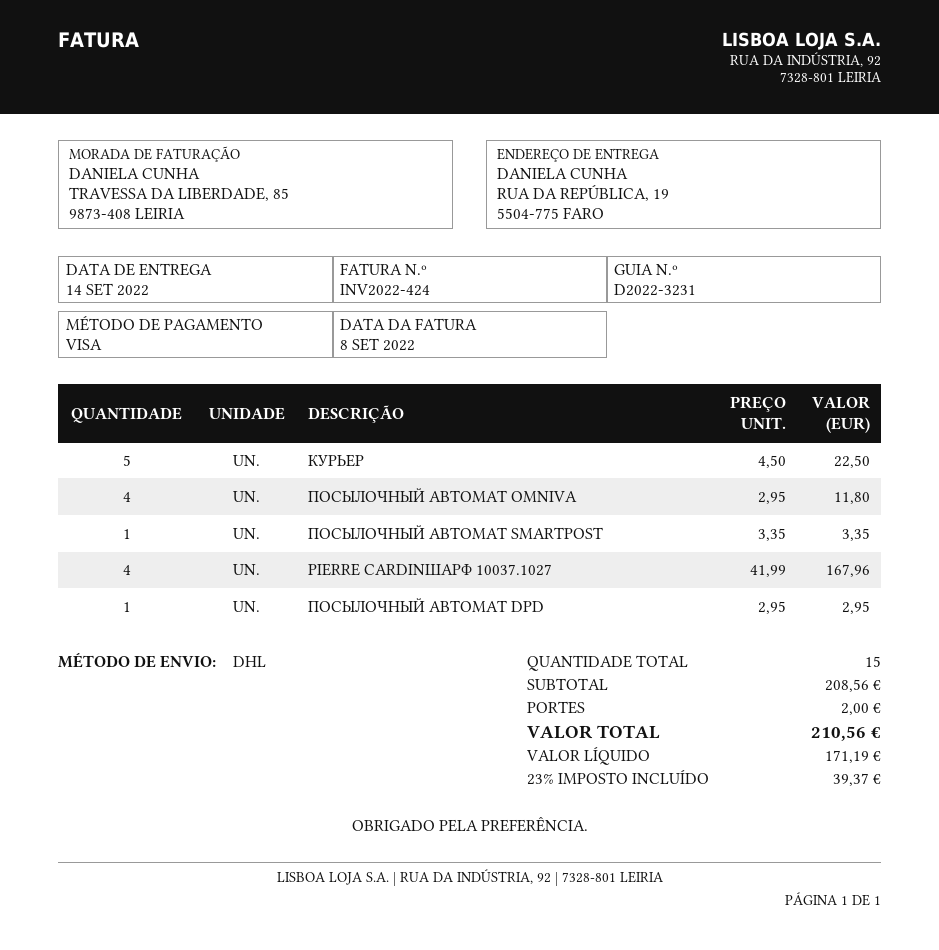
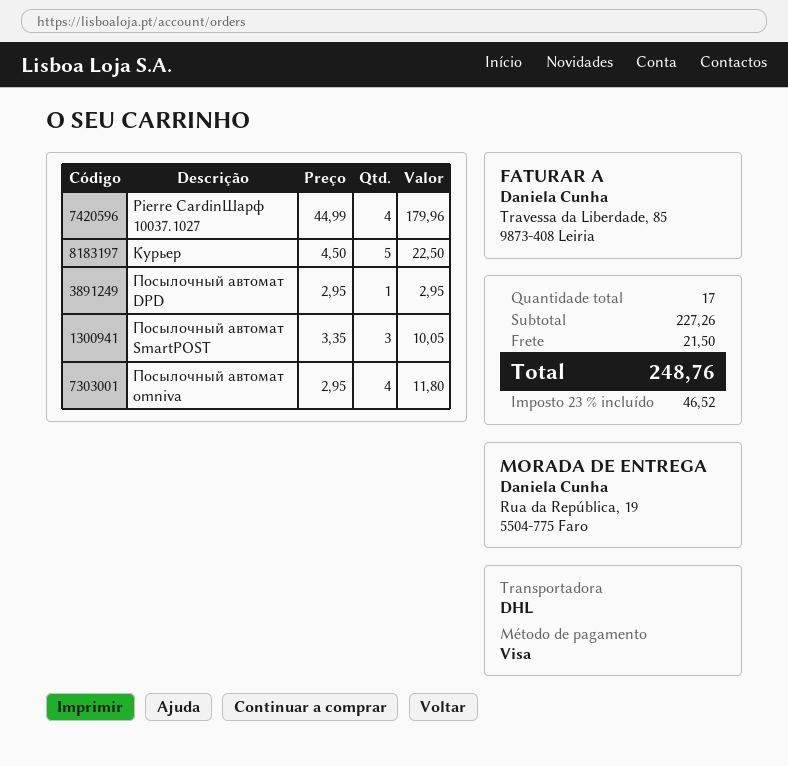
ПОСЫЛОЧНЫЙ АВТОМАТ SMARTPOST: 1 x 3.35 = 3.35 -> 3 x 3.35 = 10.05
PIERRE CARDINШАРФ 10037.1027: 4 x 41.99 = 167.96 -> 4 x 44.99 = 179.96
total quantity: 15 -> 17
subtotal: 208.56 -> 227.26
shipping: 2.00 -> 21.50
tax: 23% = 39.37 -> 23% = 46.52
total: 210.56 -> 248.76

